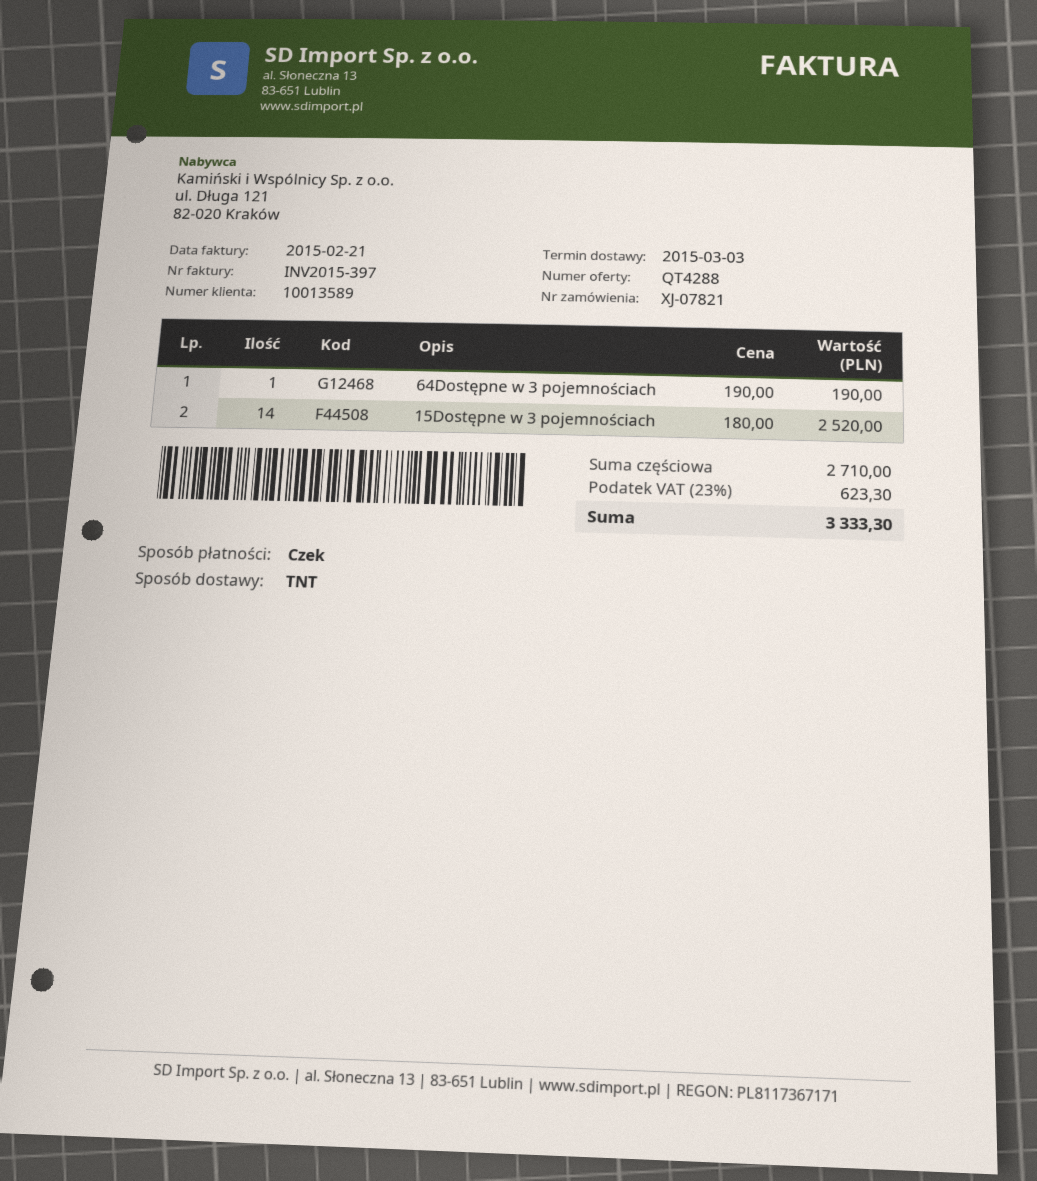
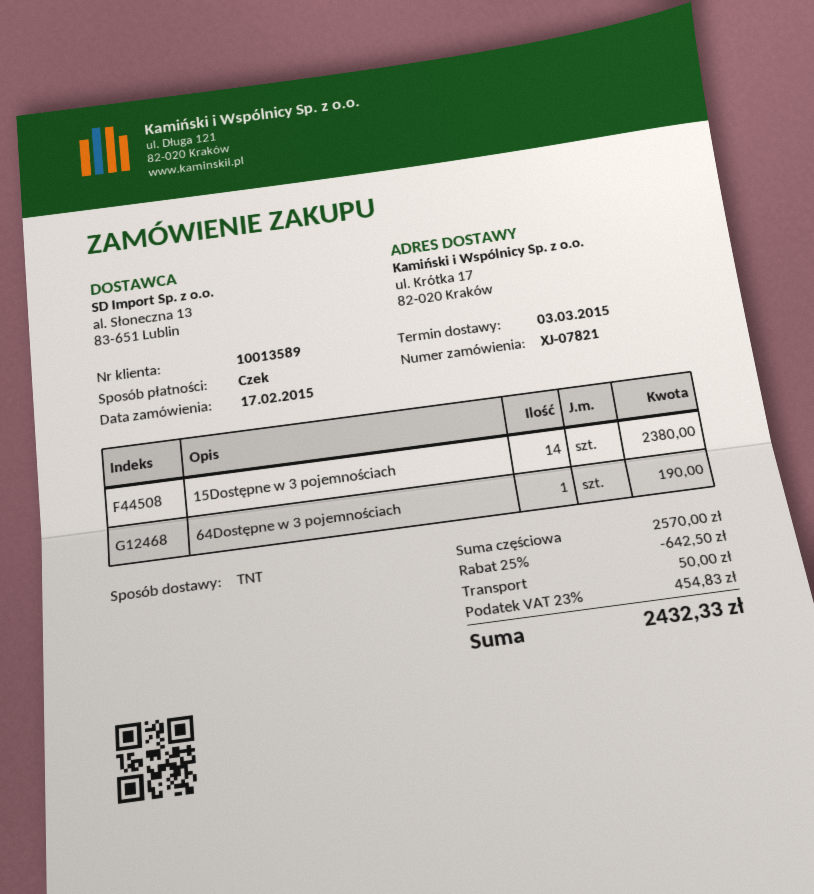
15Dostępne w 3 pojemnościach: 14 for 2520.00 -> 14 for 2380.00
subtotal: 2710.00 -> 2570.00
discount: none -> 25% = 642.50
shipping: none -> 50.00
tax: 23% = 623.30 -> 23% = 454.83
total: 3333.30 -> 2432.33

